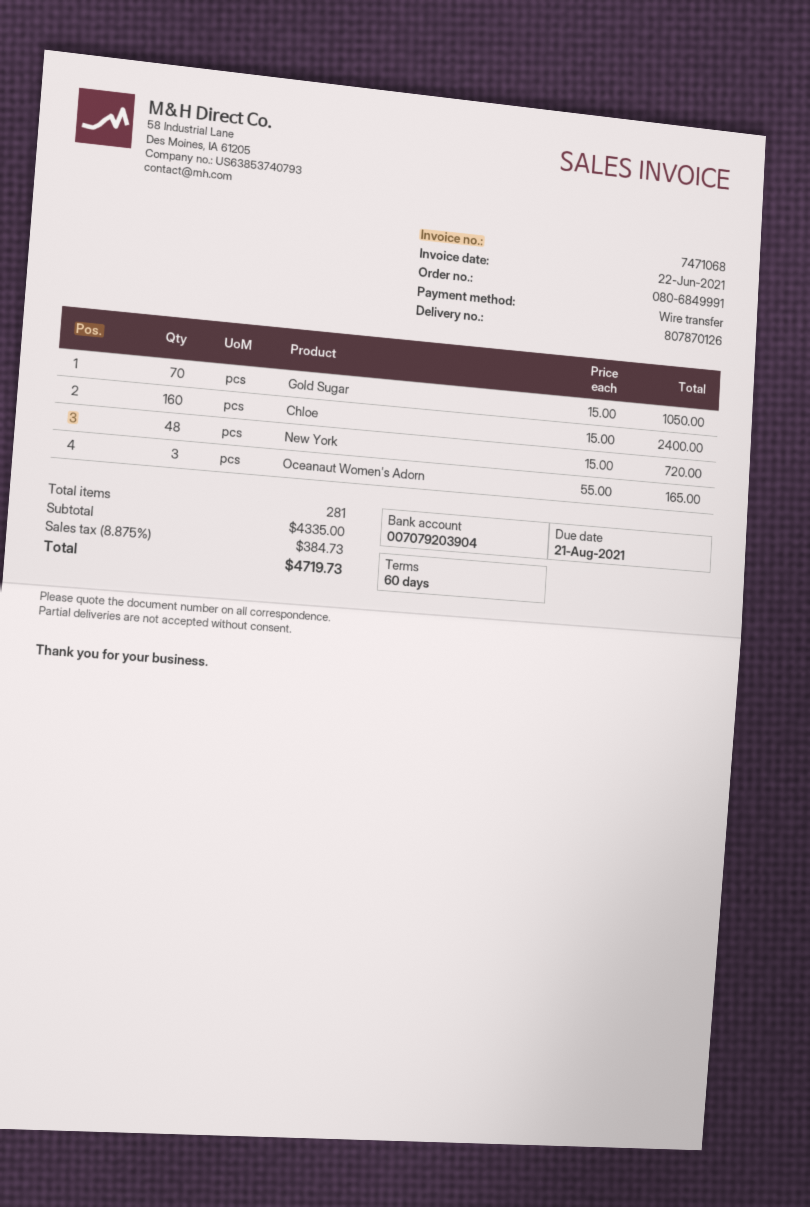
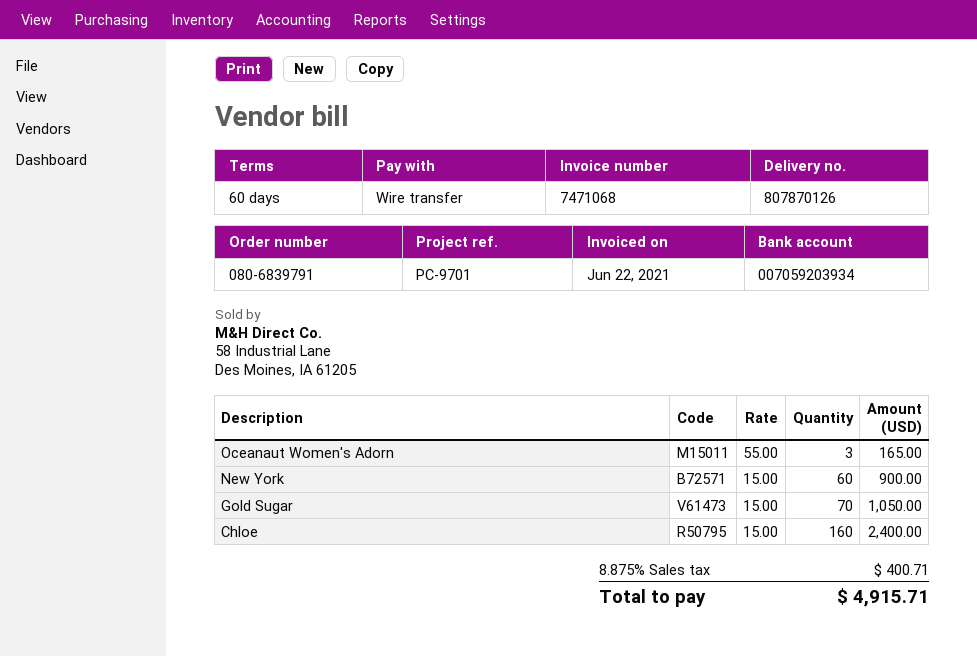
order number: 080-6849991 -> 080-6839791
bank account: 007079203904 -> 007059203934
New York: 48 x 15.00 = 720.00 -> 60 x 15.00 = 900.00
tax: 8.875% = 384.73 -> 8.875% = 400.71
total: 4719.73 -> 4915.71

